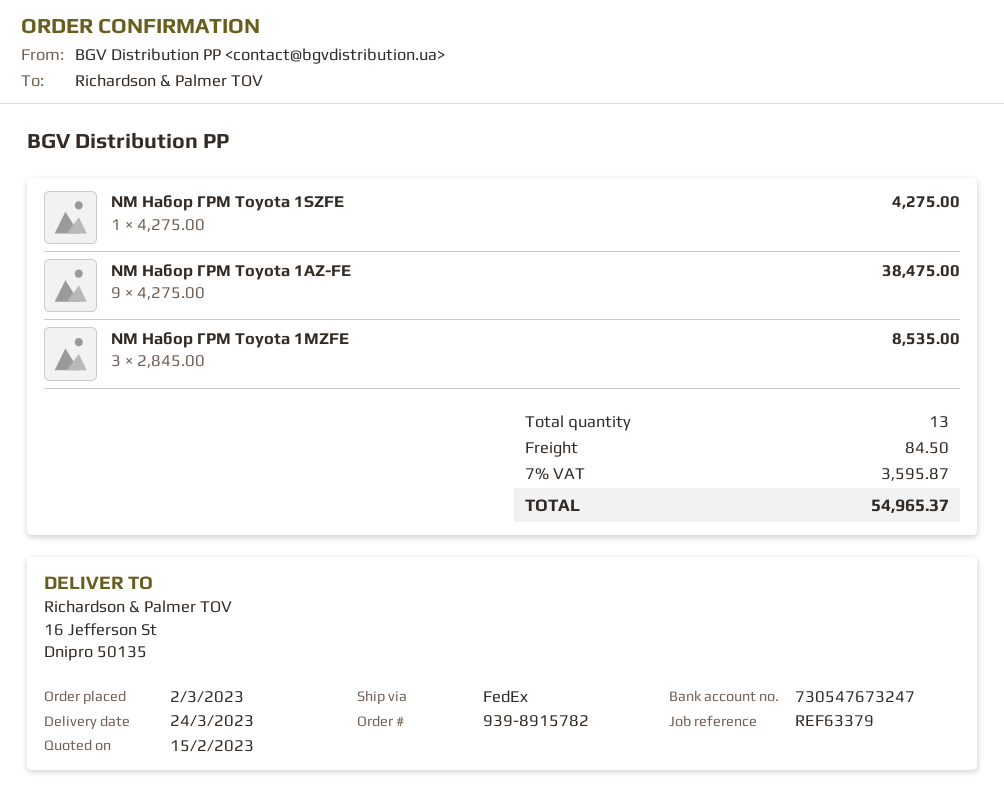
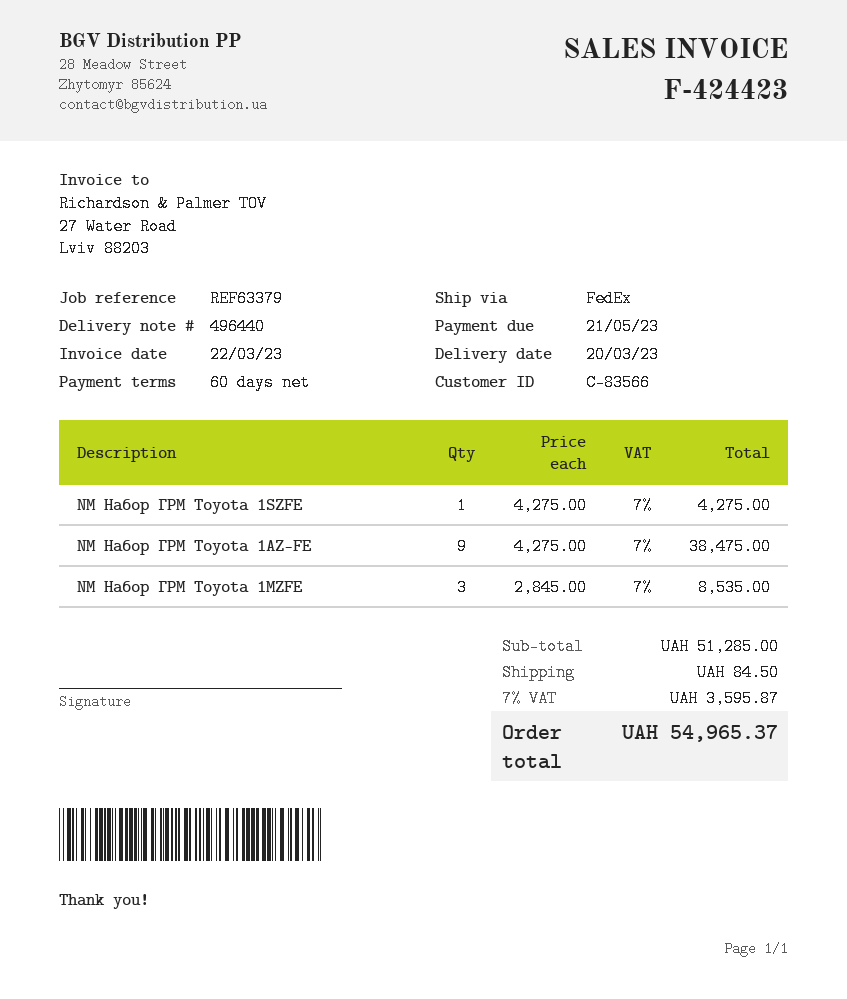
delivery date: 2023-03-24 -> 2023-03-20

